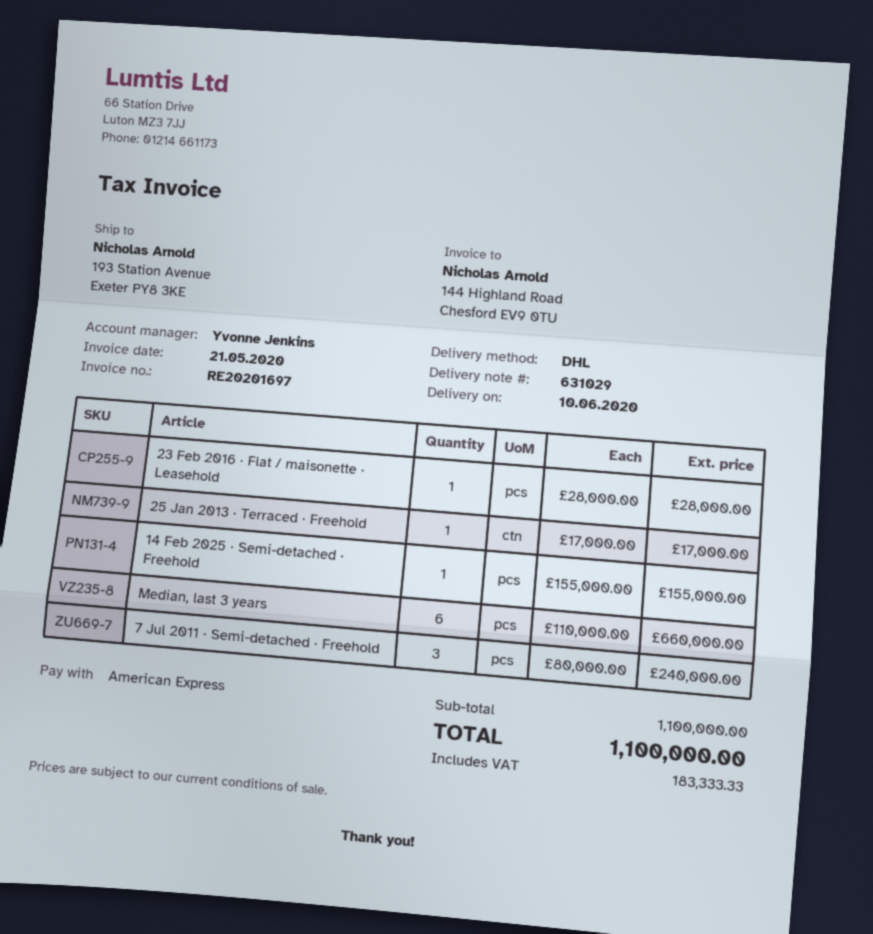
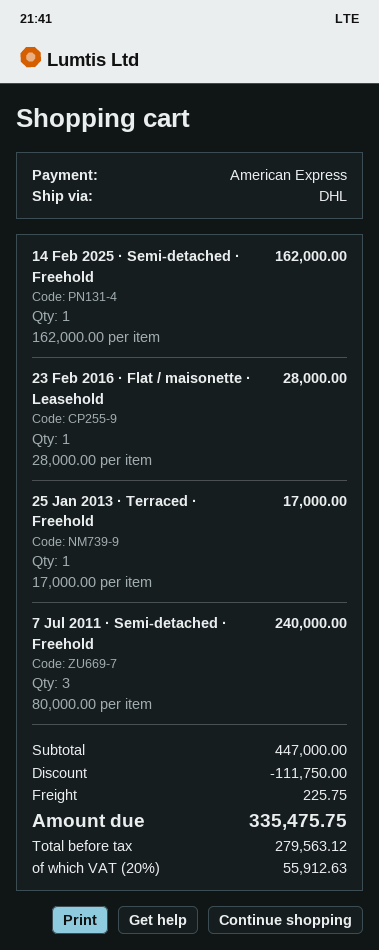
14 Feb 2025 · Semi-detached · Freehold: 1 x 155000.00 = 155000.00 -> 1 x 162000.00 = 162000.00
Median, last 3 years: 6 x 110000.00 = 660000.00 -> none
subtotal: 1100000.00 -> 447000.00
discount: none -> 111750.00
shipping: none -> 225.75
tax: 183333.33 -> 55912.63
total: 1100000.00 -> 335475.75

